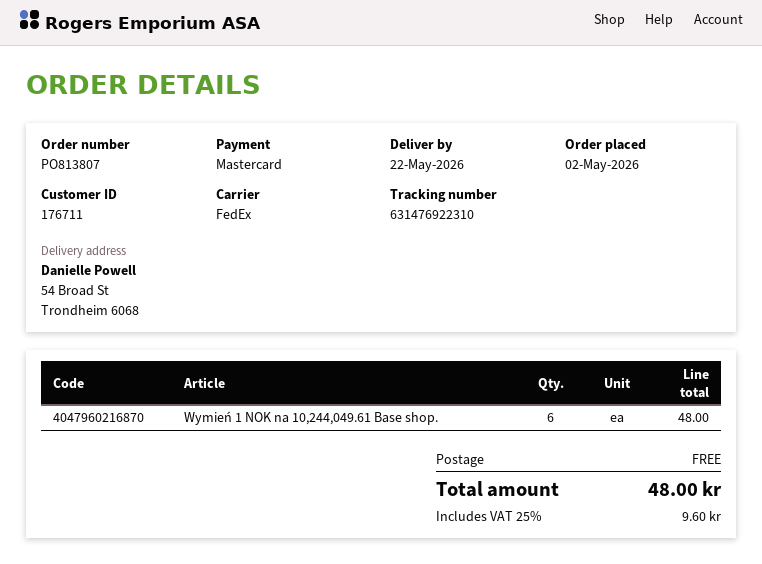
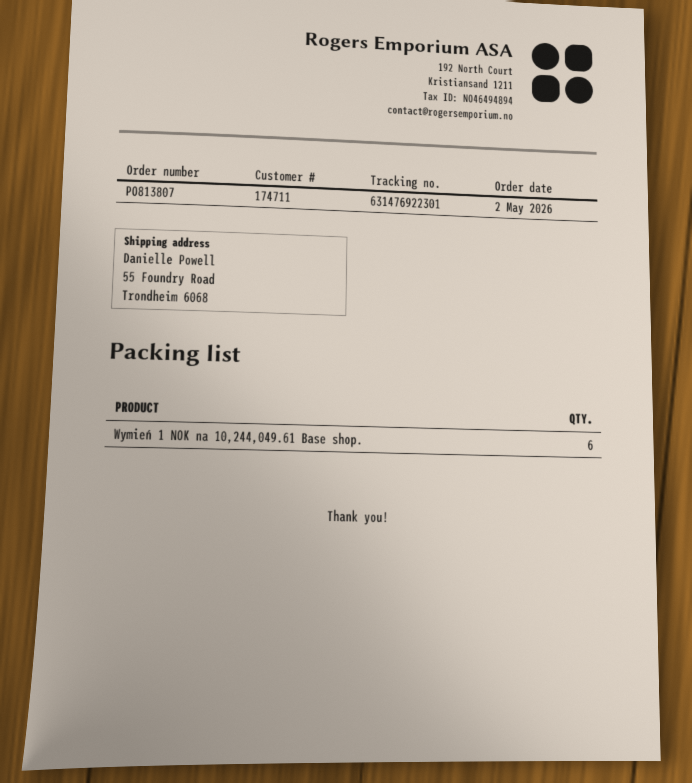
customer number: 176711 -> 174711
tracking number: 631476922310 -> 631476922301
ship to: 54 Broad St, Trondheim 6068 -> 55 Foundry Road, Trondheim 6068

